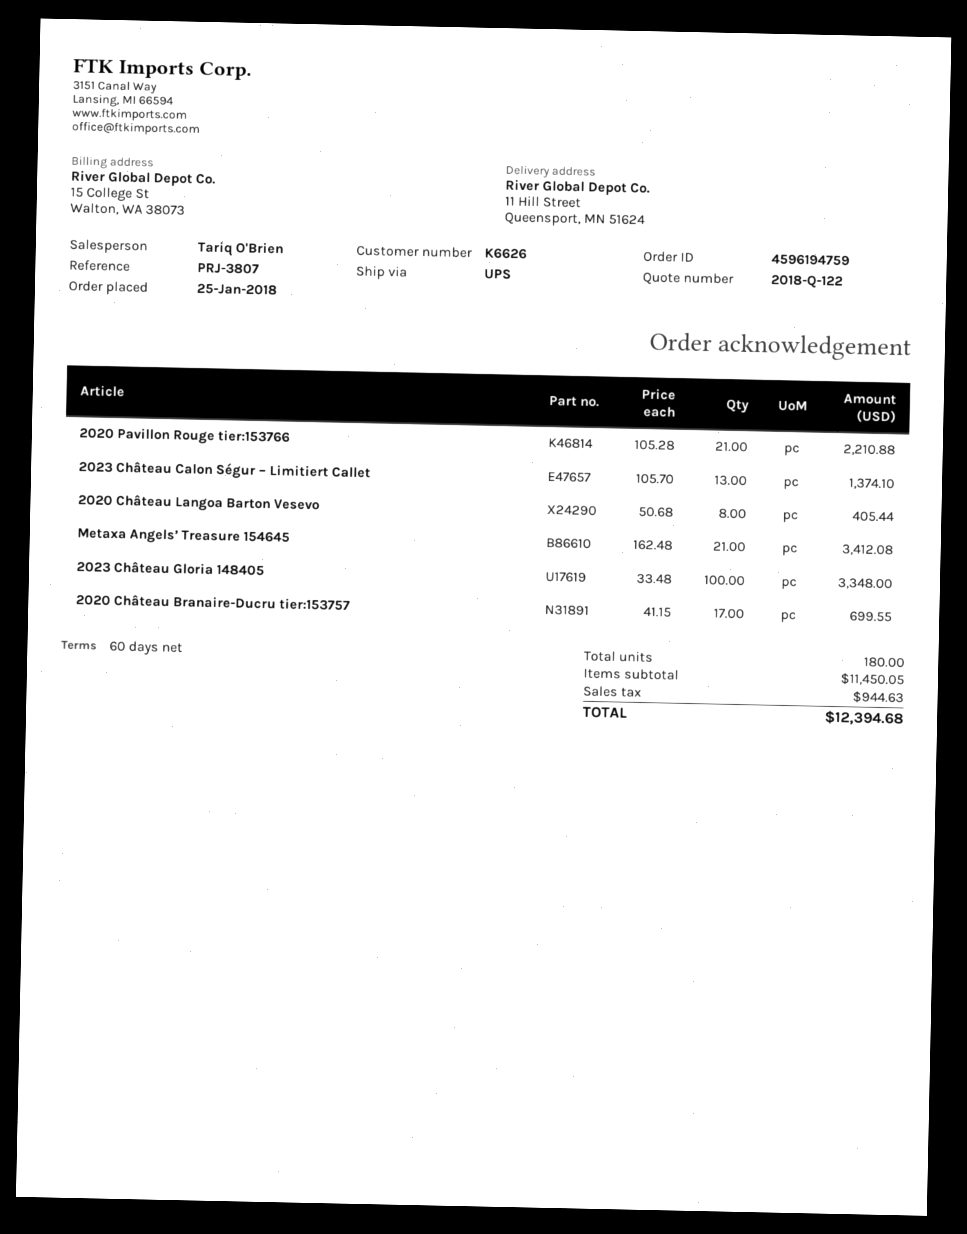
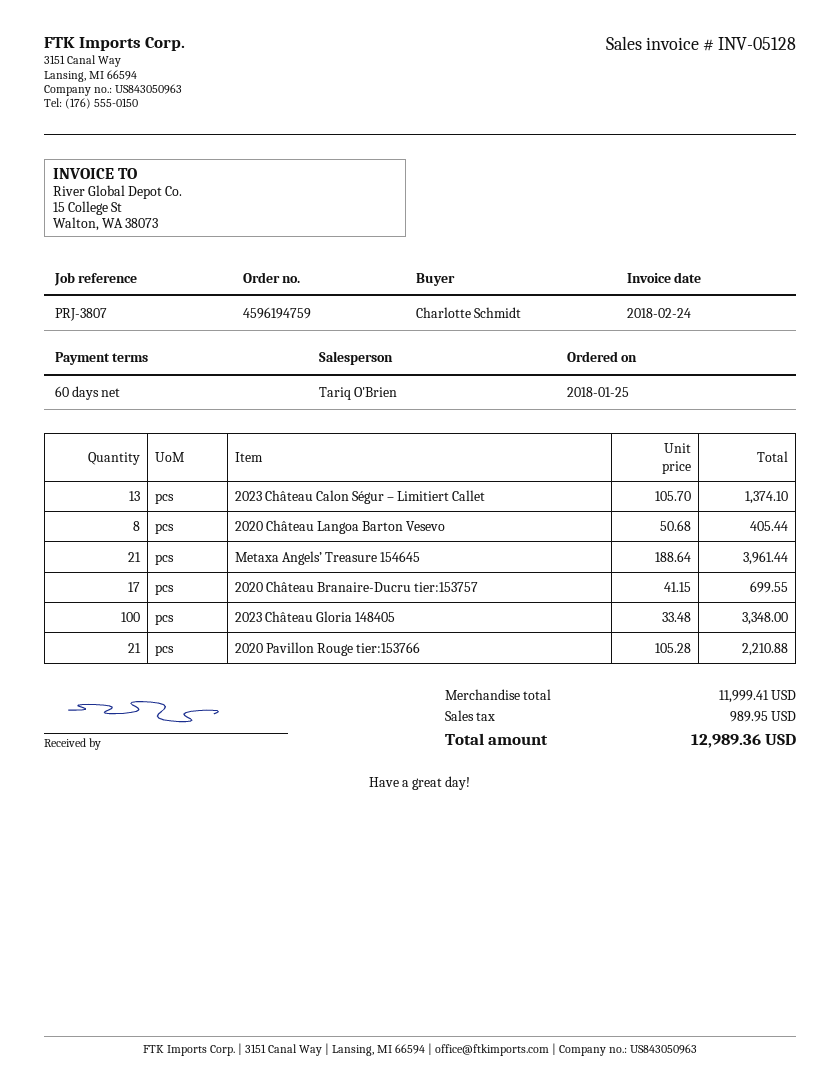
Metaxa Angels’ Treasure 154645: 21 x 162.48 = 3412.08 -> 21 x 188.64 = 3961.44
subtotal: 11450.05 -> 11999.41
tax: 944.63 -> 989.95
total: 12394.68 -> 12989.36

